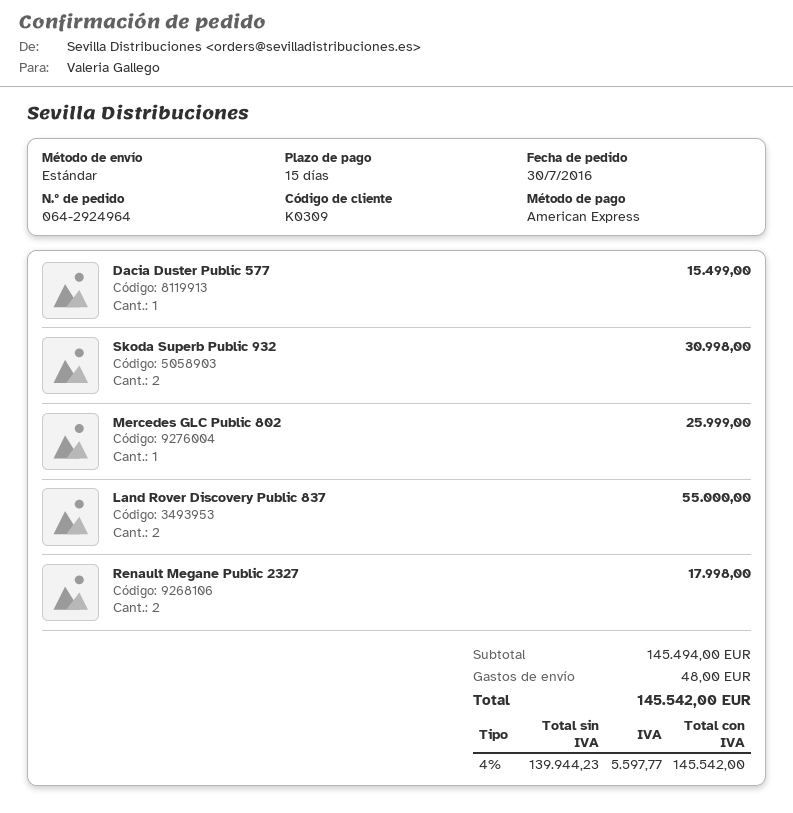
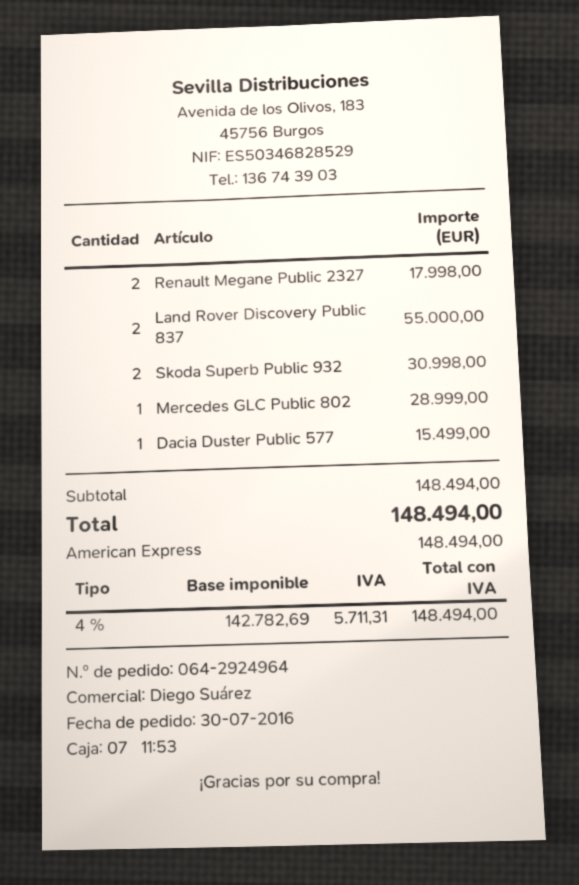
Mercedes GLC Public 802: 1 for 25999.00 -> 1 for 28999.00
subtotal: 145494.00 -> 148494.00
shipping: 48.00 -> none
net: 139944.23 -> 142782.69
tax: 4% = 5597.77 -> 4% = 5711.31
total: 145542.00 -> 148494.00

